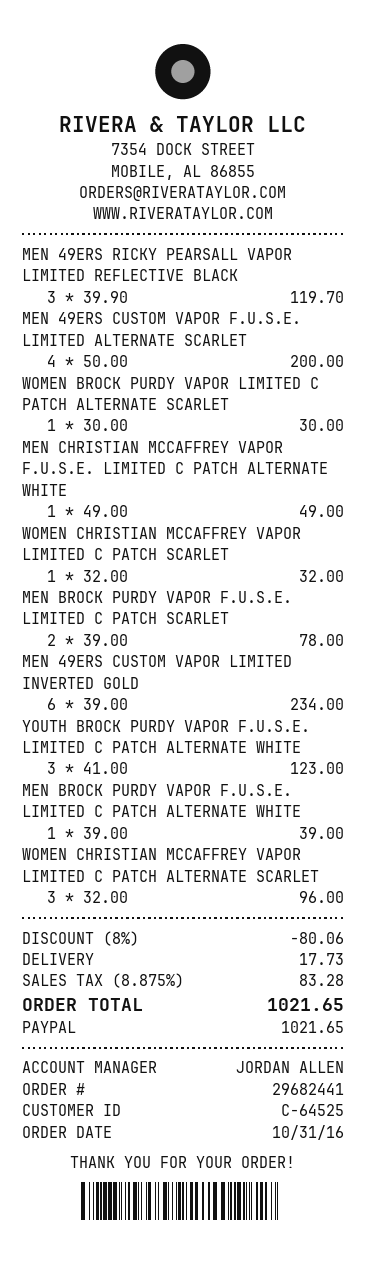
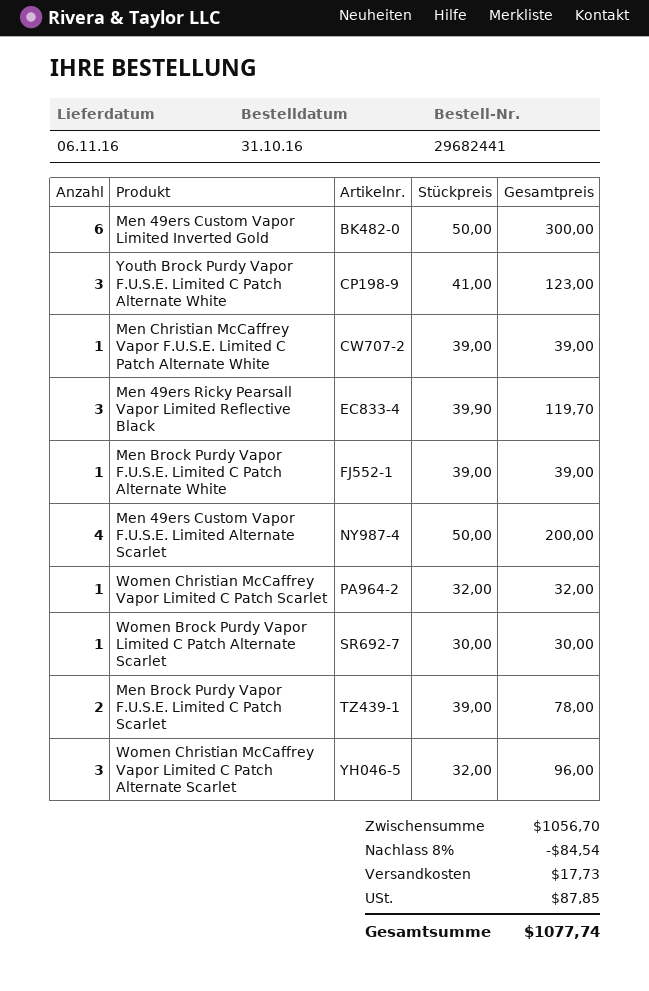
MEN CHRISTIAN MCCAFFREY VAPOR F.U.S.E. LIMITED C PATCH ALTERNATE WHITE: 1 x 49.00 = 49.00 -> 1 x 39.00 = 39.00
MEN 49ERS CUSTOM VAPOR LIMITED INVERTED GOLD: 6 x 39.00 = 234.00 -> 6 x 50.00 = 300.00
discount: 8% = 80.06 -> 8% = 84.54
tax: 83.28 -> 87.85
total: 1021.65 -> 1077.74

